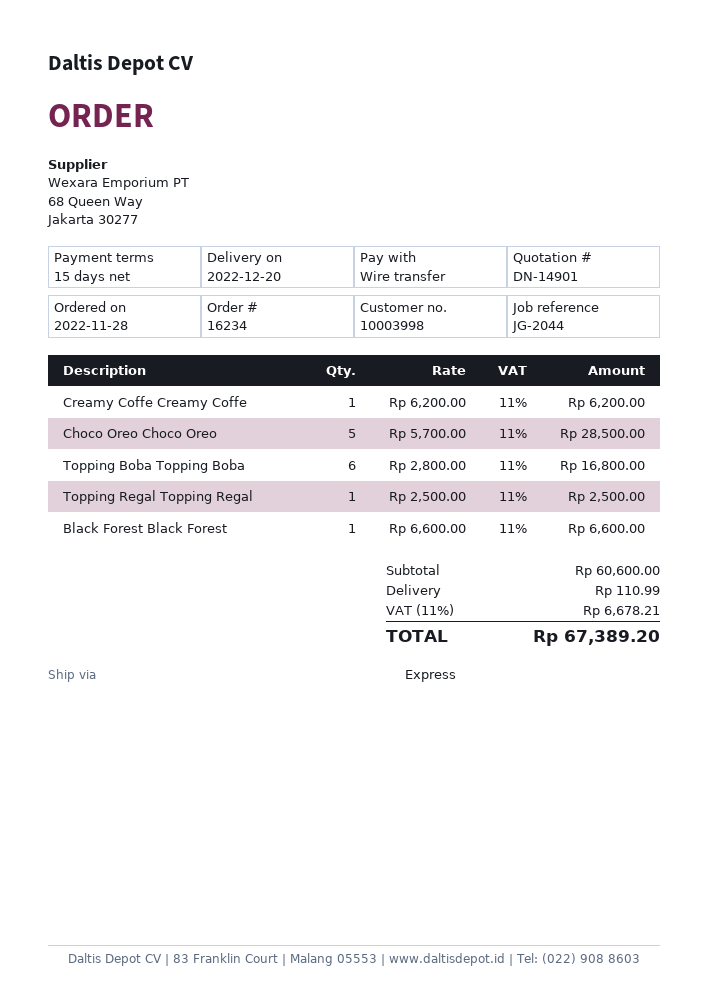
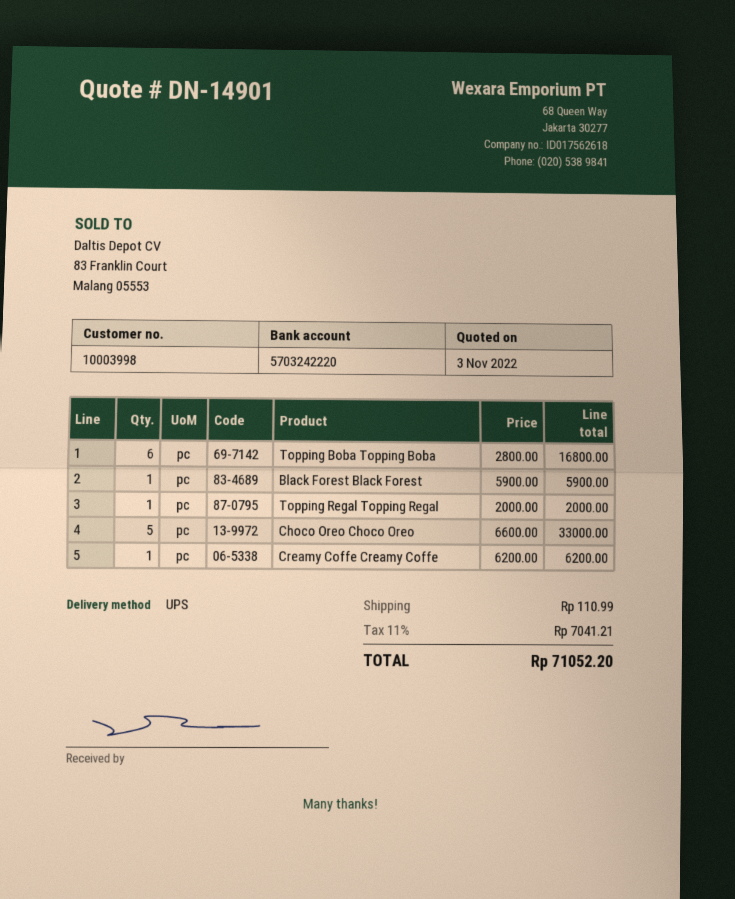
shipping method: express -> UPS
Choco Oreo Choco Oreo: 5 x 5700.00 = 28500.00 -> 5 x 6600.00 = 33000.00
Topping Regal Topping Regal: 1 x 2500.00 = 2500.00 -> 1 x 2000.00 = 2000.00
Black Forest Black Forest: 1 x 6600.00 = 6600.00 -> 1 x 5900.00 = 5900.00
tax: 11% = 6678.21 -> 11% = 7041.21
total: 67389.20 -> 71052.20

